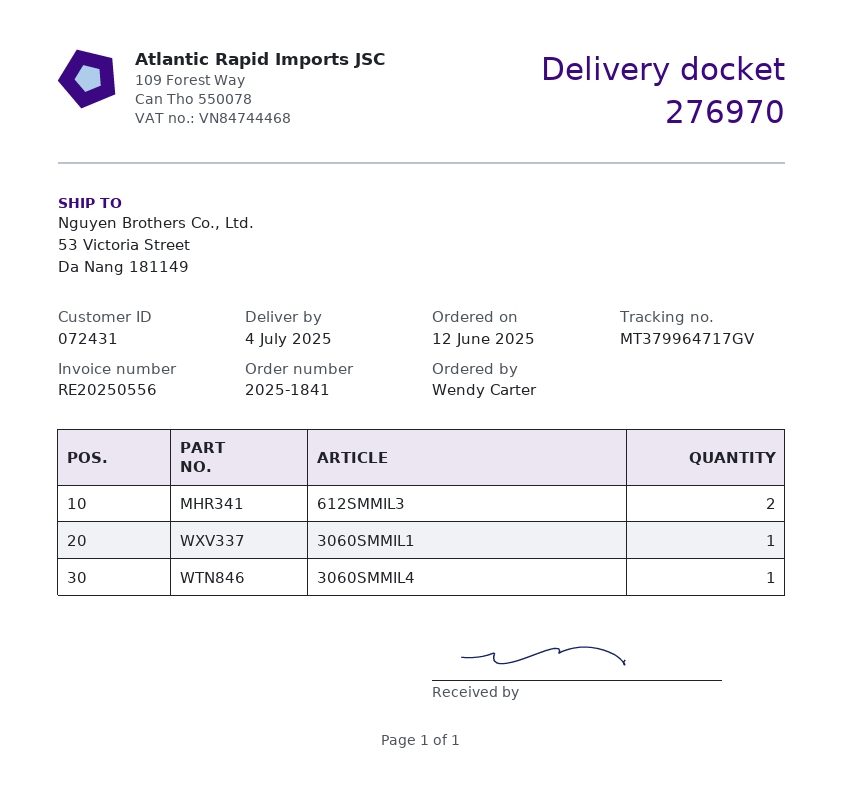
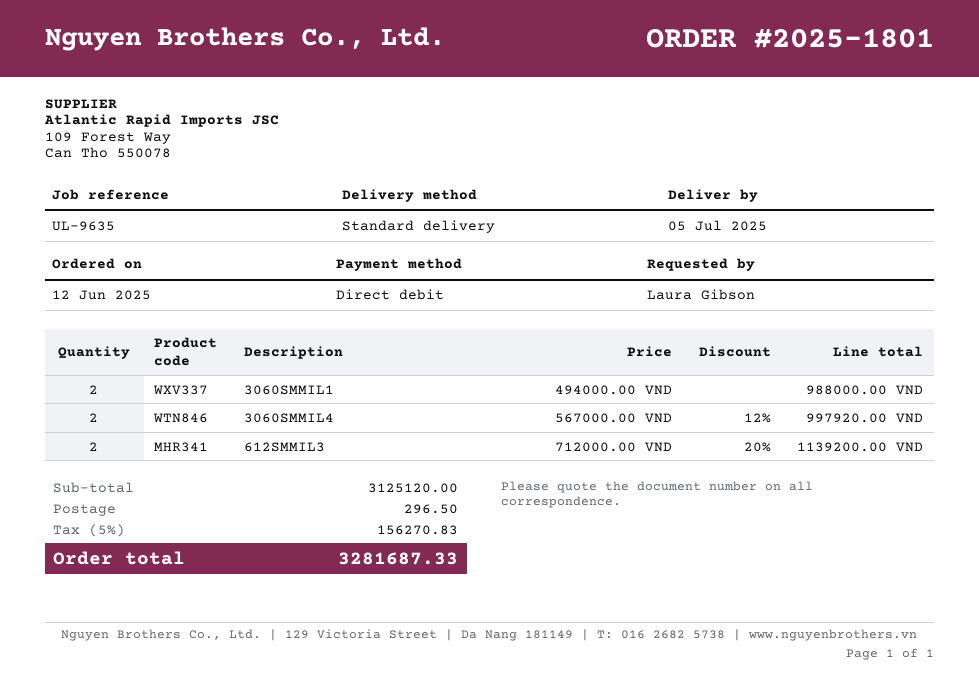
order number: 2025-1841 -> 2025-1801
delivery date: 2025-07-04 -> 2025-07-05
ordered by: Wendy Carter -> Laura Gibson
3060SMMIL1: 1 -> 2
3060SMMIL4: 1 -> 2

